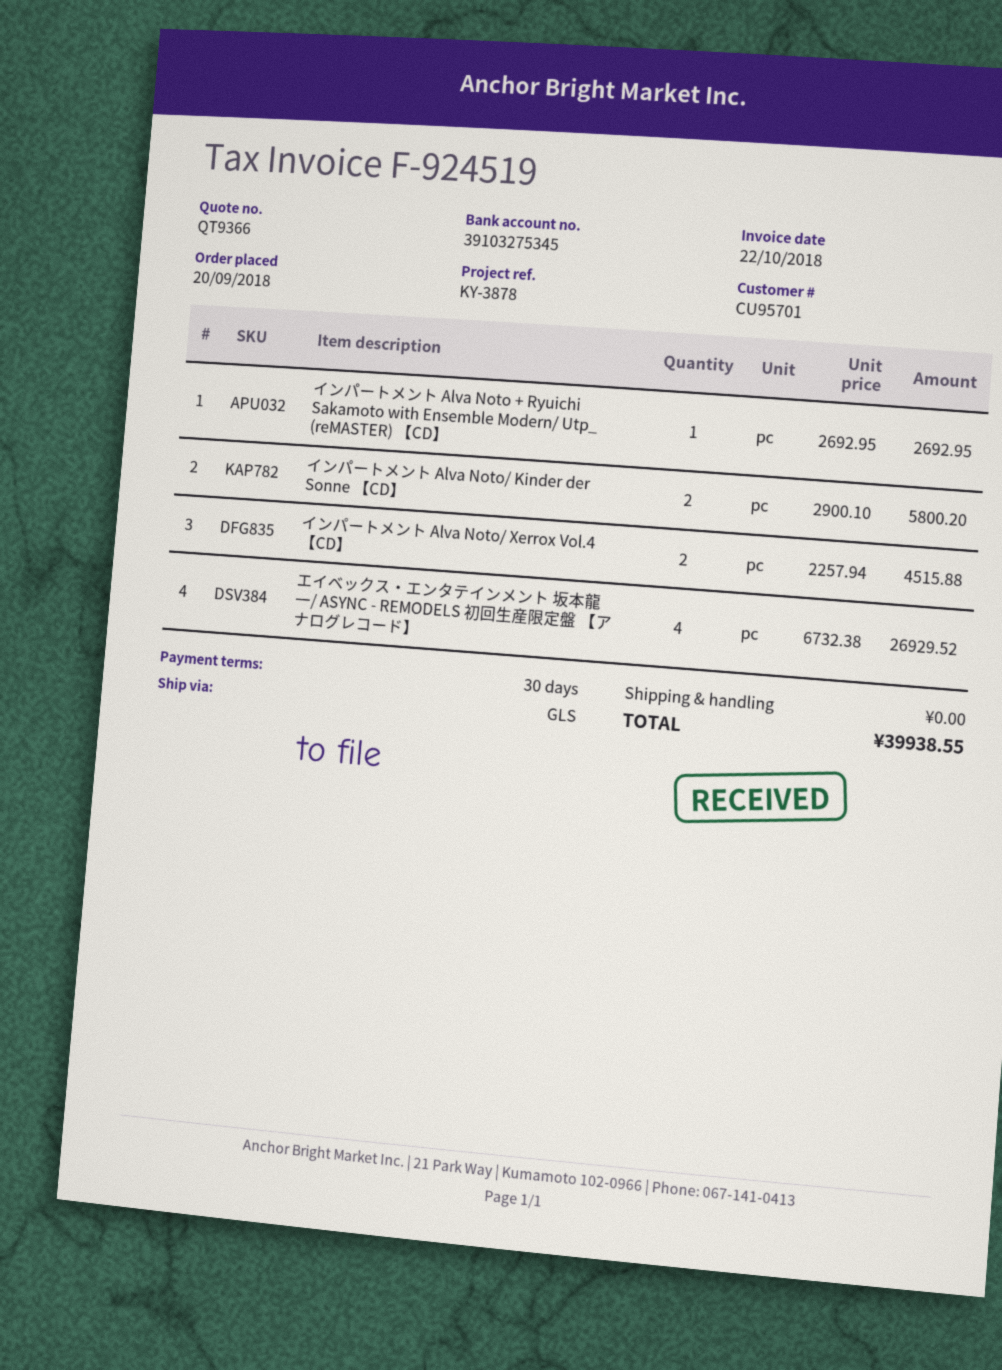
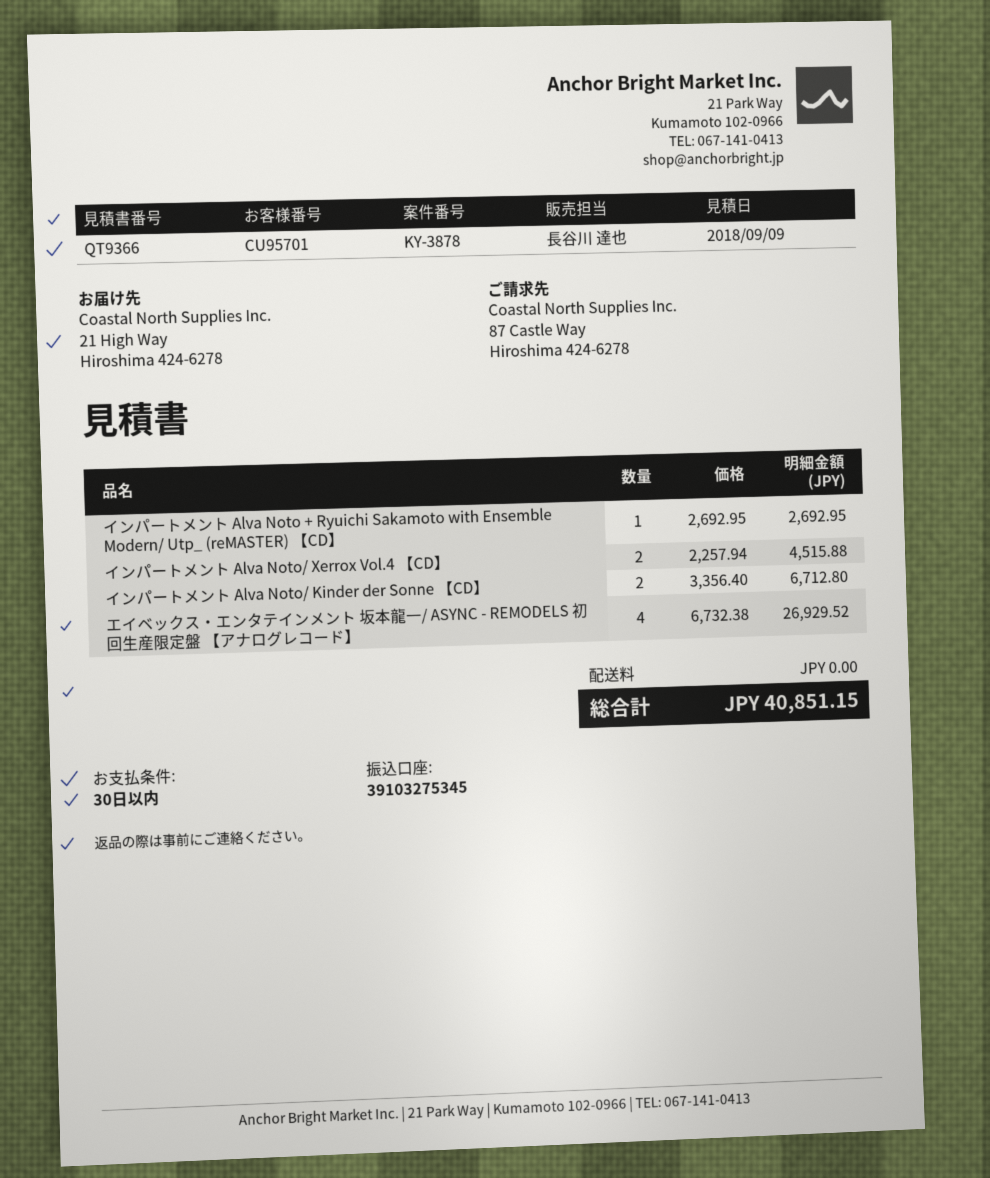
インパートメント Alva Noto/ Kinder der Sonne 【CD】: 2 x 2900.10 = 5800.20 -> 2 x 3356.40 = 6712.80
total: 39938.55 -> 40851.15

